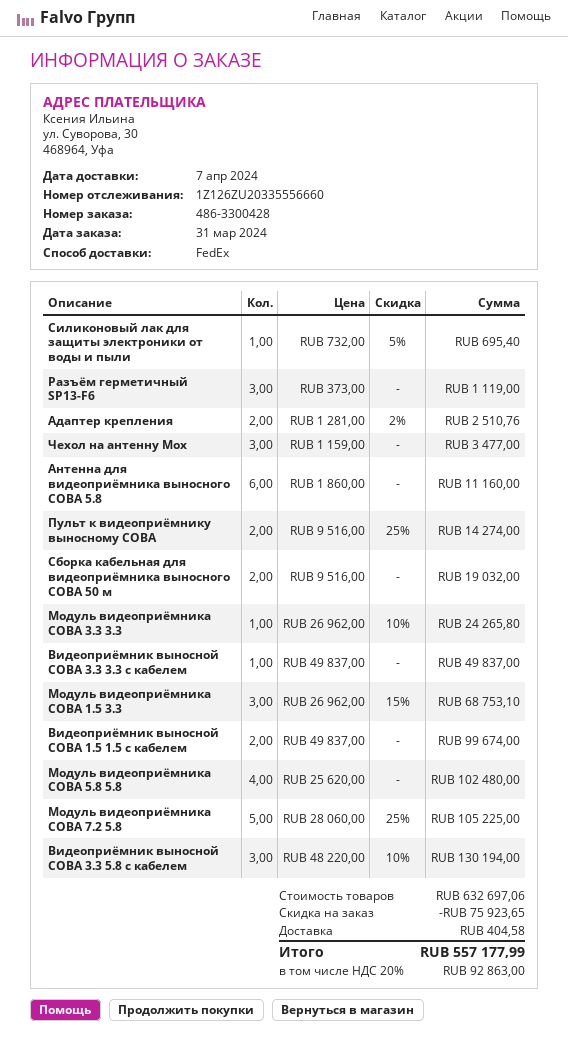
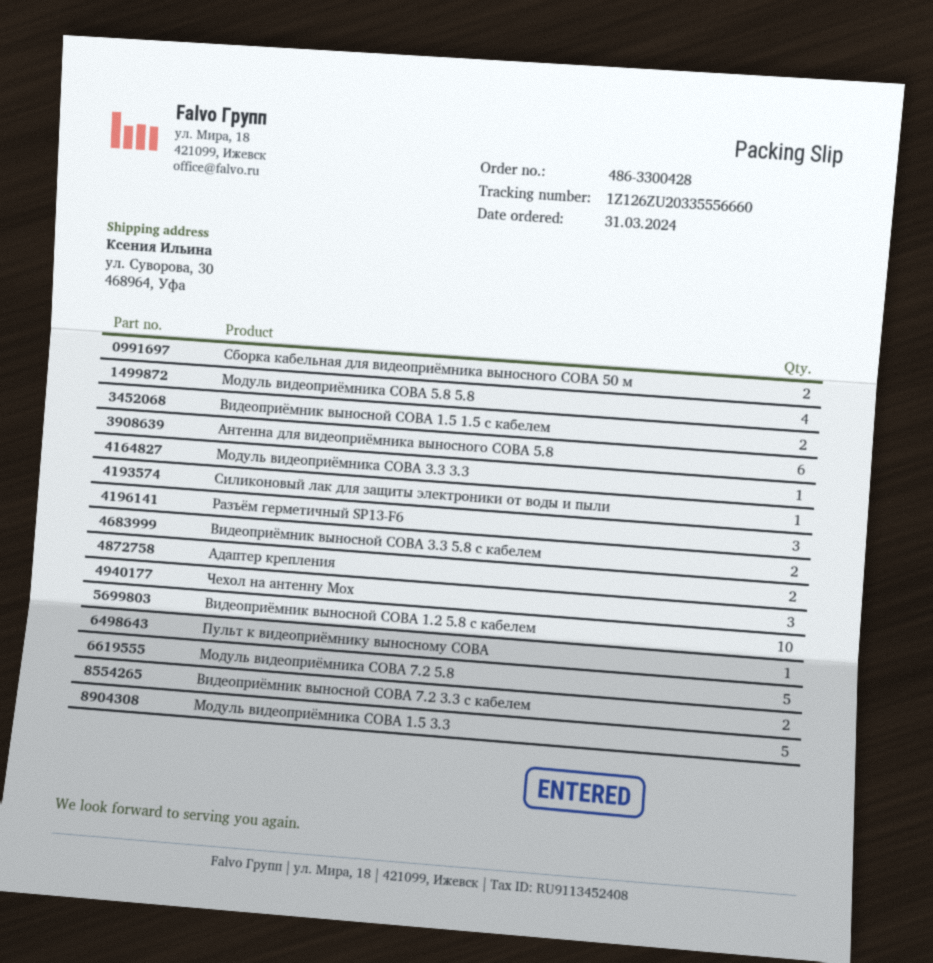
Пульт к видеоприёмнику выносному СОВА: 2 -> 1
Видеоприёмник выносной СОВА 3.3 3.3 с кабелем: 1 -> none
Модуль видеоприёмника СОВА 1.5 3.3: 3 -> 5
Видеоприёмник выносной СОВА 3.3 5.8 с кабелем: 3 -> 2
Видеоприёмник выносной СОВА 1.2 5.8 с кабелем: none -> 10
Видеоприёмник выносной СОВА 7.2 3.3 с кабелем: none -> 2

